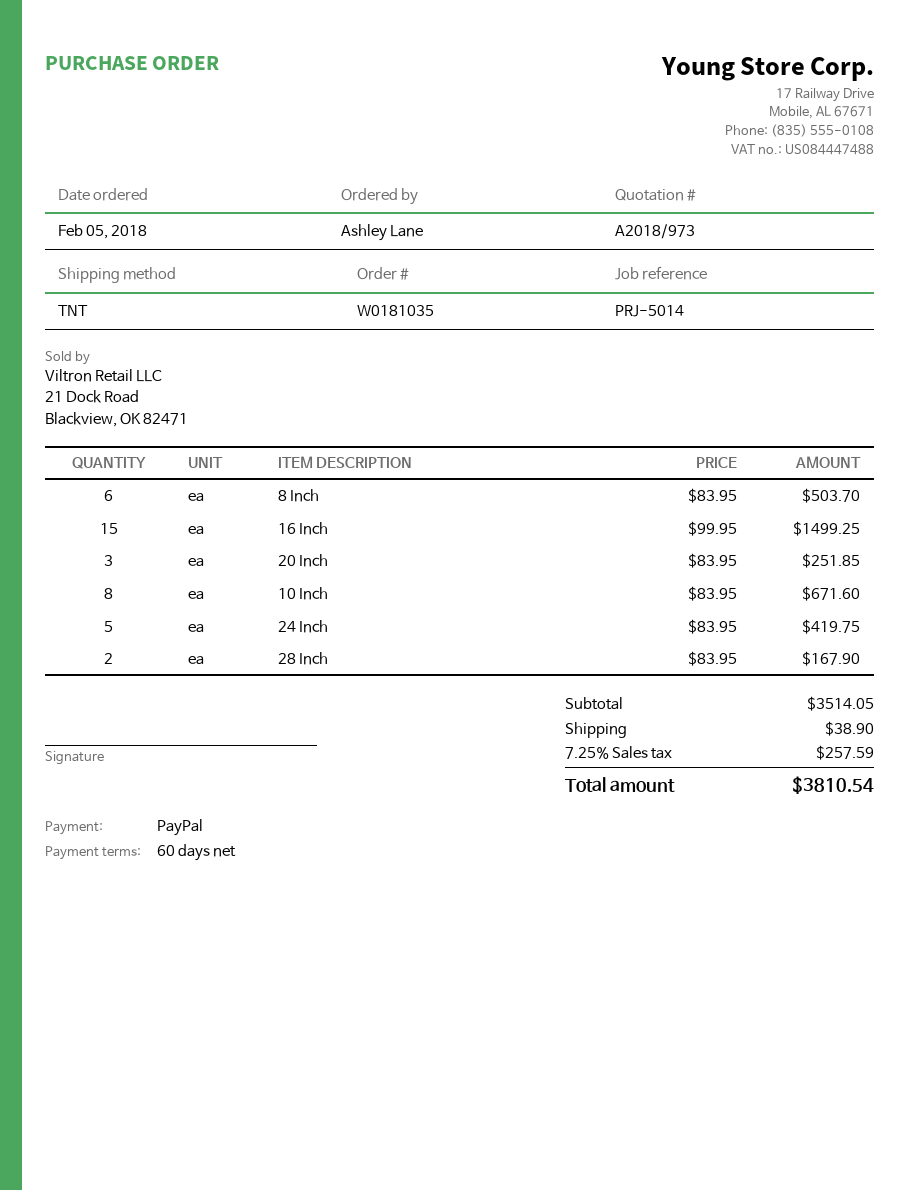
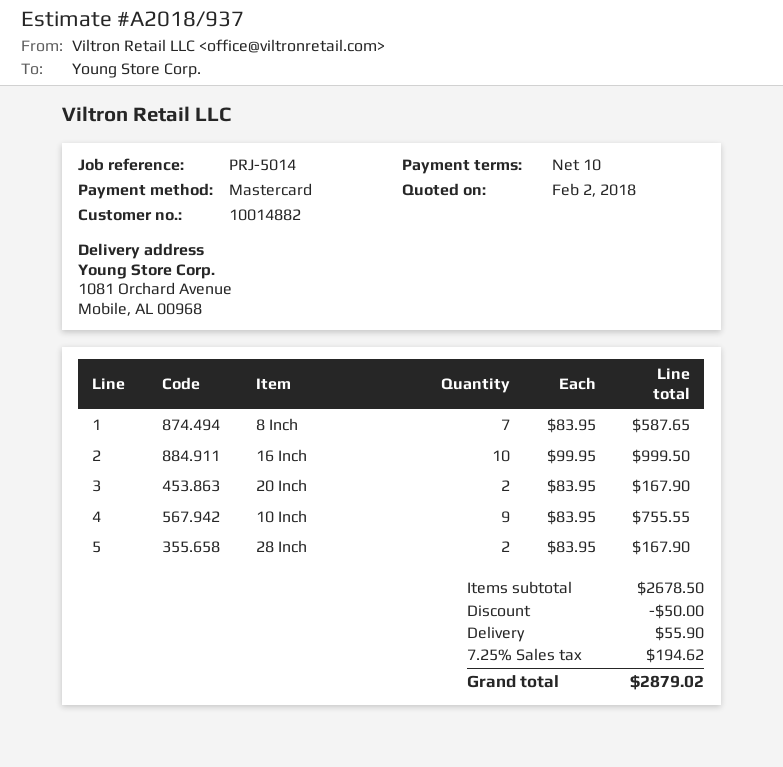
quote number: A2018/973 -> A2018/937
payment terms: 60 days -> 10 days
payment method: PayPal -> Mastercard
8 Inch: 6 x 83.95 = 503.70 -> 7 x 83.95 = 587.65
16 Inch: 15 x 99.95 = 1499.25 -> 10 x 99.95 = 999.50
20 Inch: 3 x 83.95 = 251.85 -> 2 x 83.95 = 167.90
10 Inch: 8 x 83.95 = 671.60 -> 9 x 83.95 = 755.55
24 Inch: 5 x 83.95 = 419.75 -> none
subtotal: 3514.05 -> 2678.50
discount: none -> 50.00
shipping: 38.90 -> 55.90
tax: 7.25% = 257.59 -> 7.25% = 194.62
total: 3810.54 -> 2879.02

